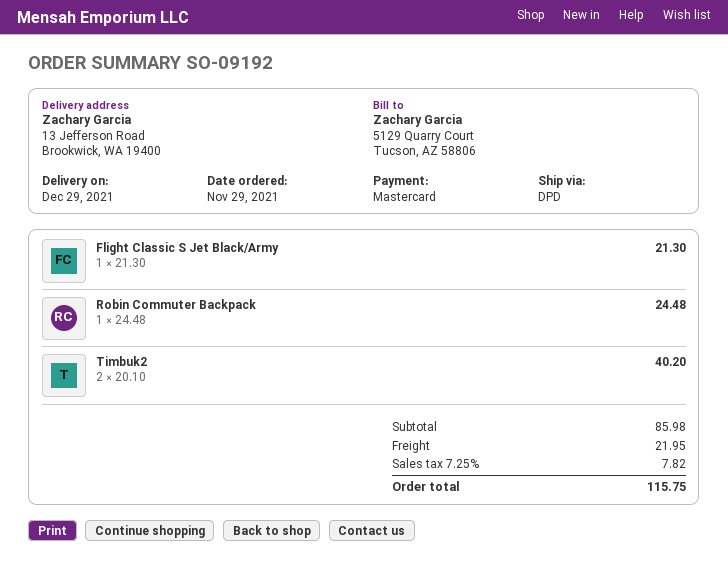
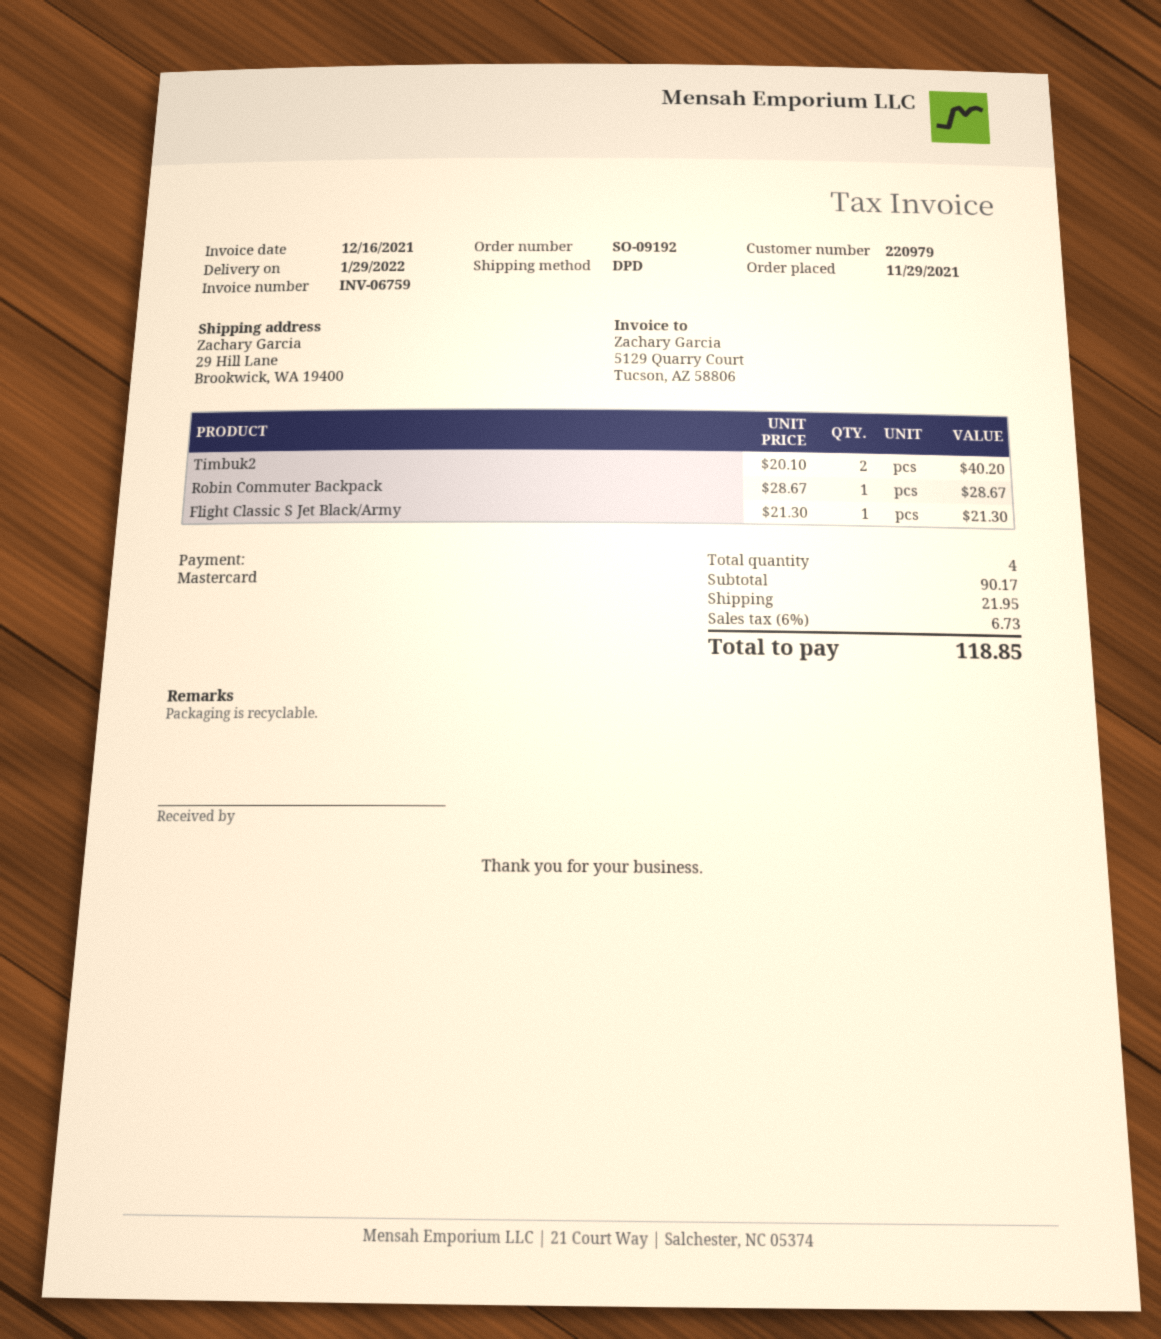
delivery date: 2021-12-29 -> 2022-01-29
ship to: 13 Jefferson Road, Brookwick, WA 19400 -> 29 Hill Lane, Brookwick, WA 19400
Robin Commuter Backpack: 1 x 24.48 = 24.48 -> 1 x 28.67 = 28.67
subtotal: 85.98 -> 90.17
tax: 7.25% = 7.82 -> 6% = 6.73
total: 115.75 -> 118.85

